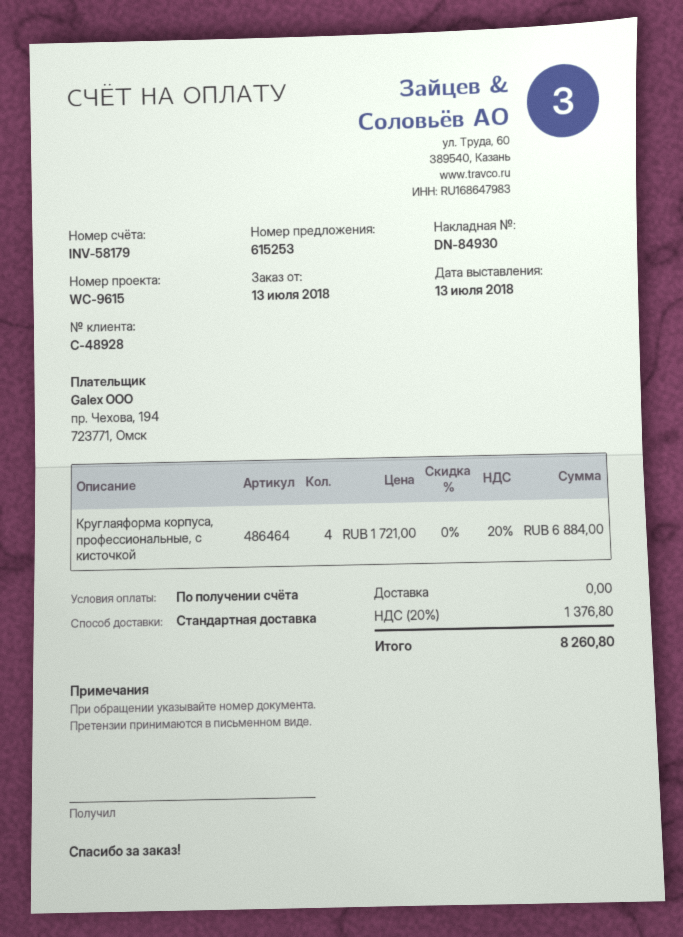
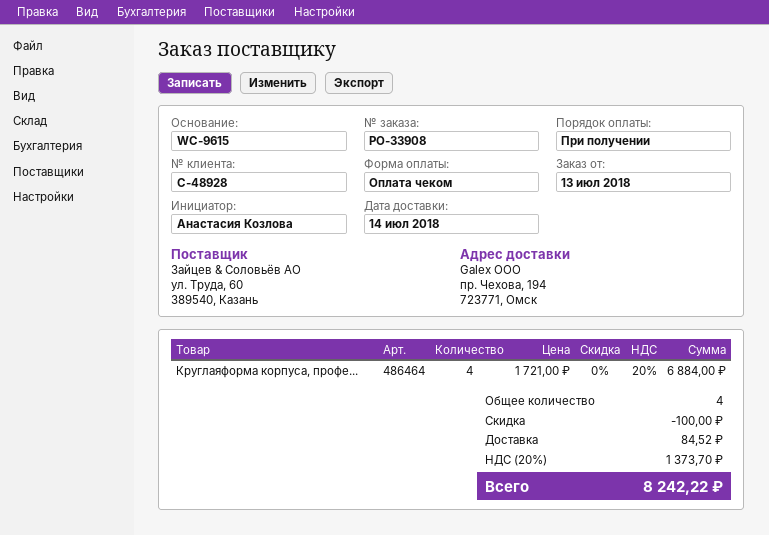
discount: none -> 100.00
shipping: 0.00 -> 84.52
tax: 20% = 1376.80 -> 20% = 1373.70
total: 8260.80 -> 8242.22

